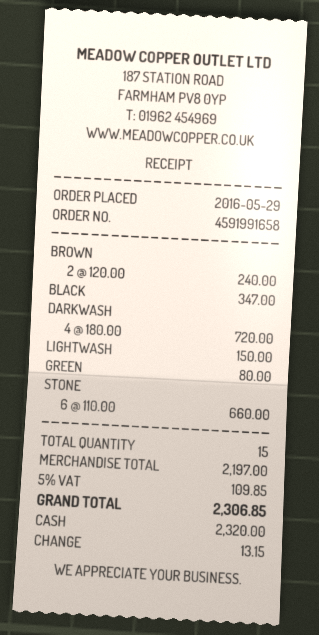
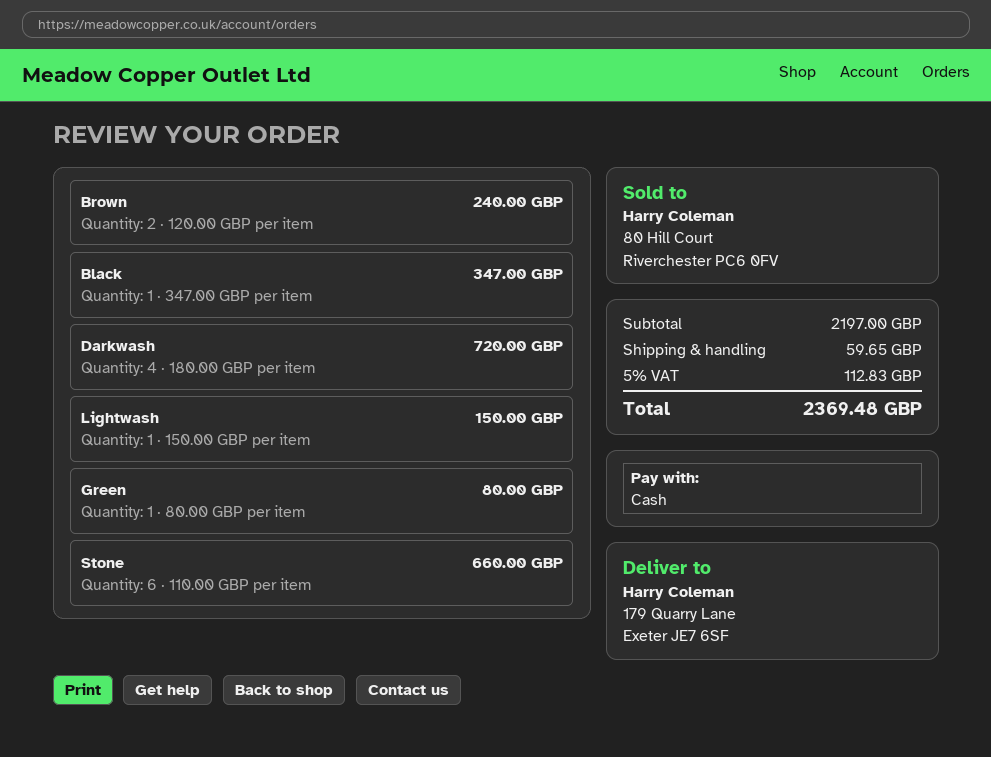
shipping: none -> 59.65
tax: 5% = 109.85 -> 5% = 112.83
total: 2306.85 -> 2369.48

